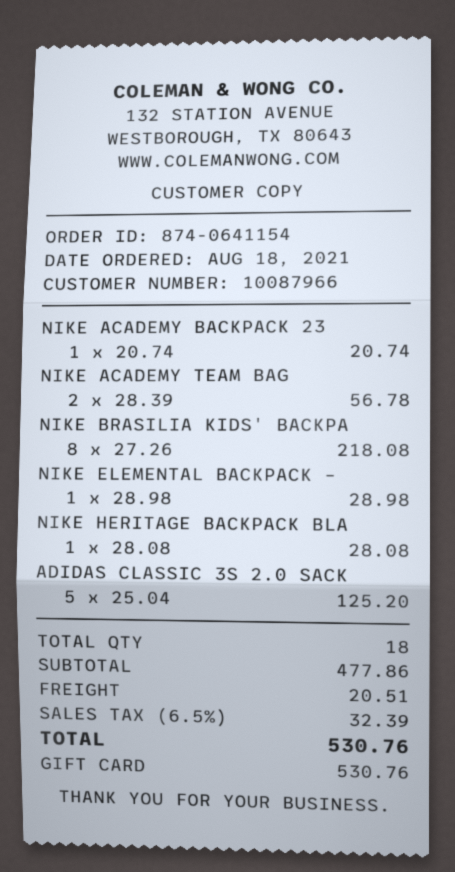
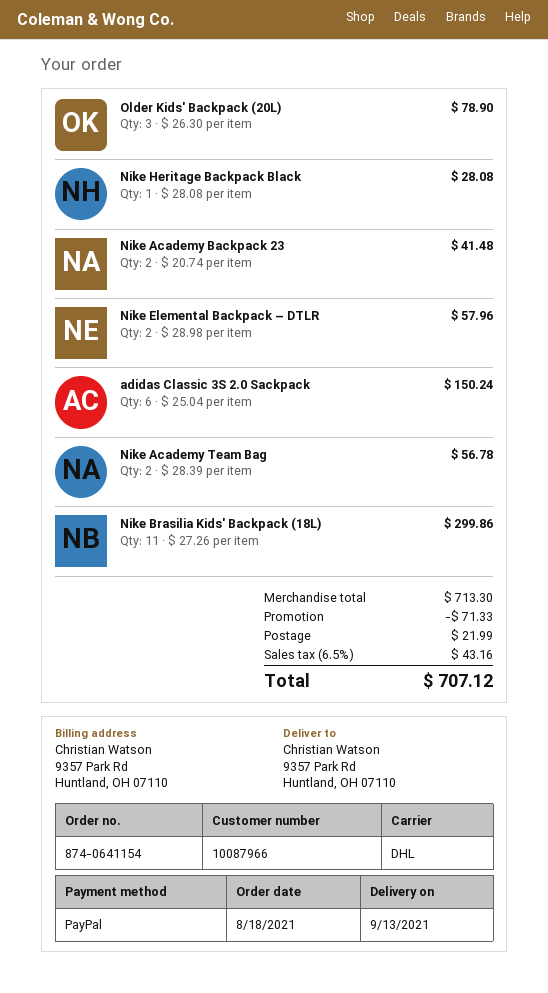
payment method: gift card -> PayPal
NIKE ACADEMY BACKPACK 23: 1 x 20.74 = 20.74 -> 2 x 20.74 = 41.48
NIKE BRASILIA KIDS' BACKPA: 8 x 27.26 = 218.08 -> 11 x 27.26 = 299.86
NIKE ELEMENTAL BACKPACK –: 1 x 28.98 = 28.98 -> 2 x 28.98 = 57.96
ADIDAS CLASSIC 3S 2.0 SACK: 5 x 25.04 = 125.20 -> 6 x 25.04 = 150.24
Older Kids' Backpack (20L): none -> 3 x 26.30 = 78.90
subtotal: 477.86 -> 713.30
discount: none -> 71.33
shipping: 20.51 -> 21.99
tax: 6.5% = 32.39 -> 6.5% = 43.16
total: 530.76 -> 707.12

